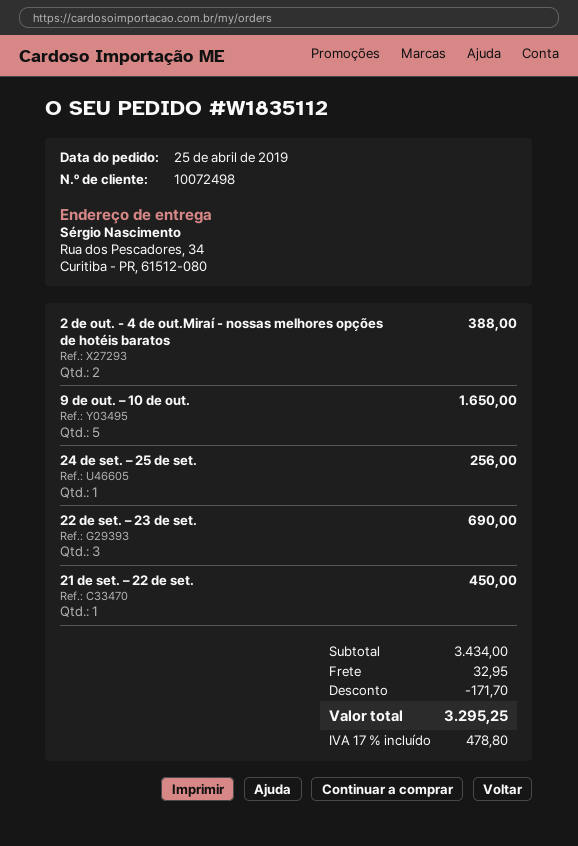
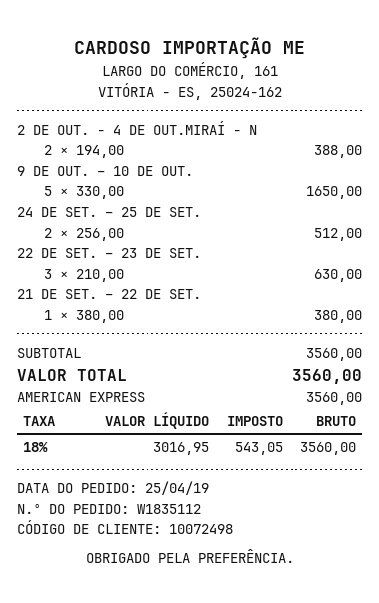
24 de set. – 25 de set.: 1 for 256.00 -> 2 for 512.00
22 de set. – 23 de set.: 3 for 690.00 -> 3 for 630.00
21 de set. – 22 de set.: 1 for 450.00 -> 1 for 380.00
subtotal: 3434.00 -> 3560.00
discount: 171.70 -> none
shipping: 32.95 -> none
tax: 17% = 478.80 -> 18% = 543.05
total: 3295.25 -> 3560.00

